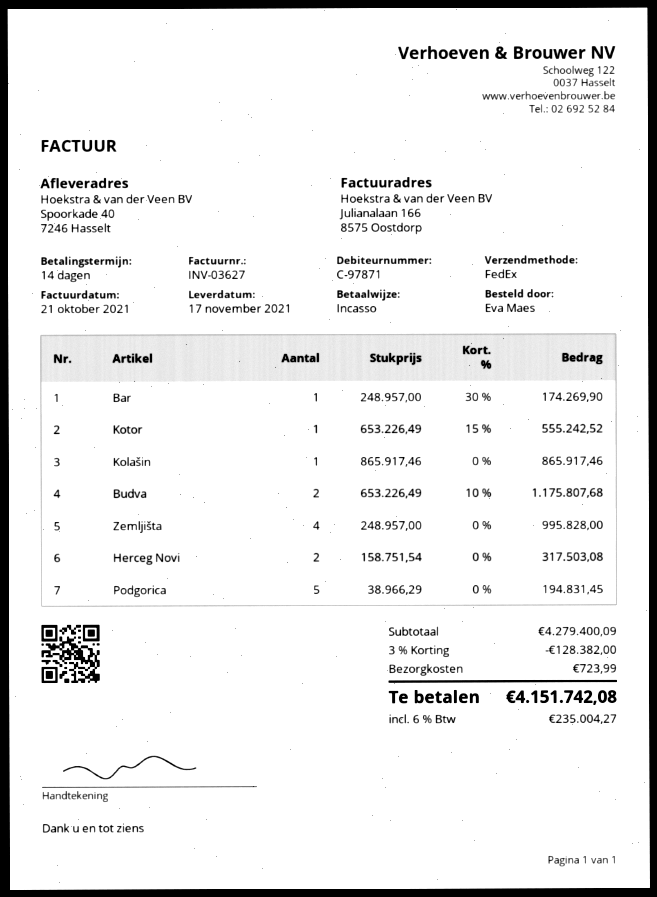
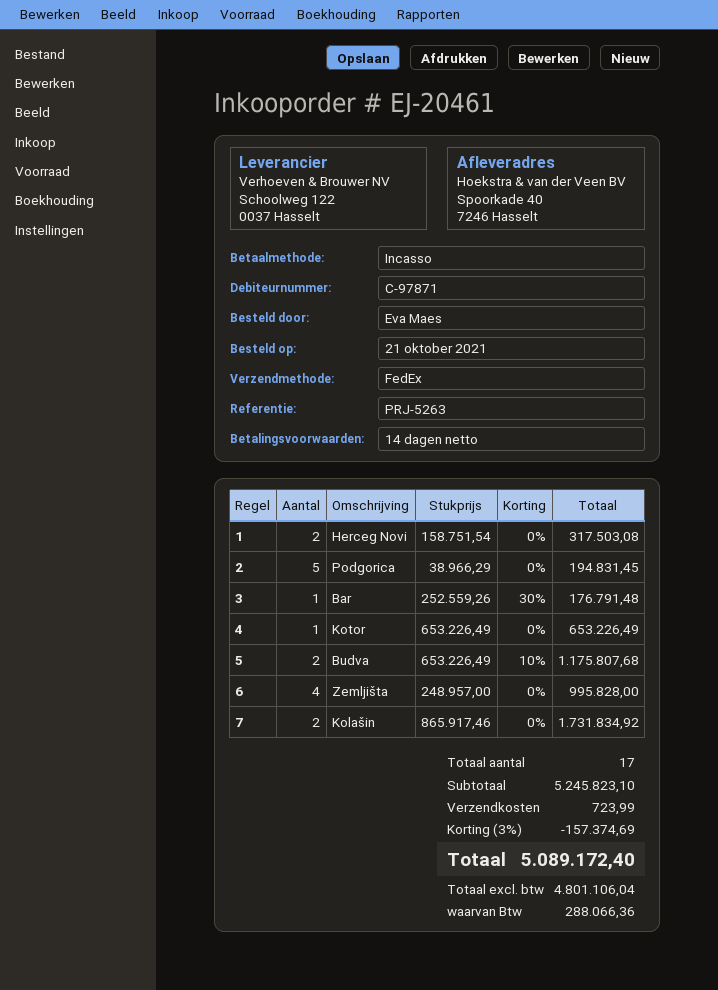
Bar: 1 x 248957.00 - 30% = 174269.90 -> 1 x 252559.26 - 30% = 176791.48
Kotor: 1 x 653226.49 - 15% = 555242.52 -> 1 x 653226.49 = 653226.49
Kolašin: 1 x 865917.46 = 865917.46 -> 2 x 865917.46 = 1731834.92
subtotal: 4279400.09 -> 5245823.10
discount: 3% = 128382.00 -> 3% = 157374.69
tax: 235004.27 -> 288066.36
total: 4151742.08 -> 5089172.40

